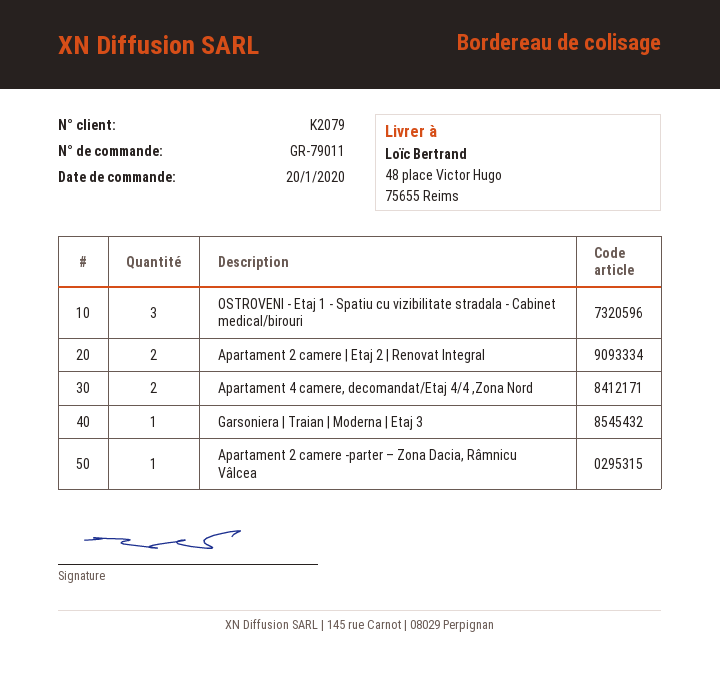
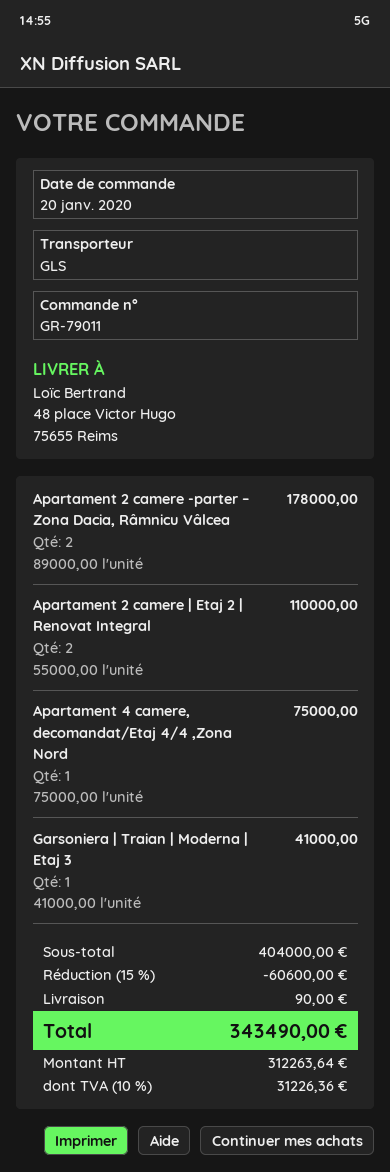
OSTROVENI - Etaj 1 - Spatiu cu vizibilitate stradala - Cabinet medical/birouri: 3 -> none
Apartament 4 camere, decomandat/Etaj 4/4 ,Zona Nord: 2 -> 1
Apartament 2 camere -parter – Zona Dacia, Râmnicu Vâlcea: 1 -> 2

